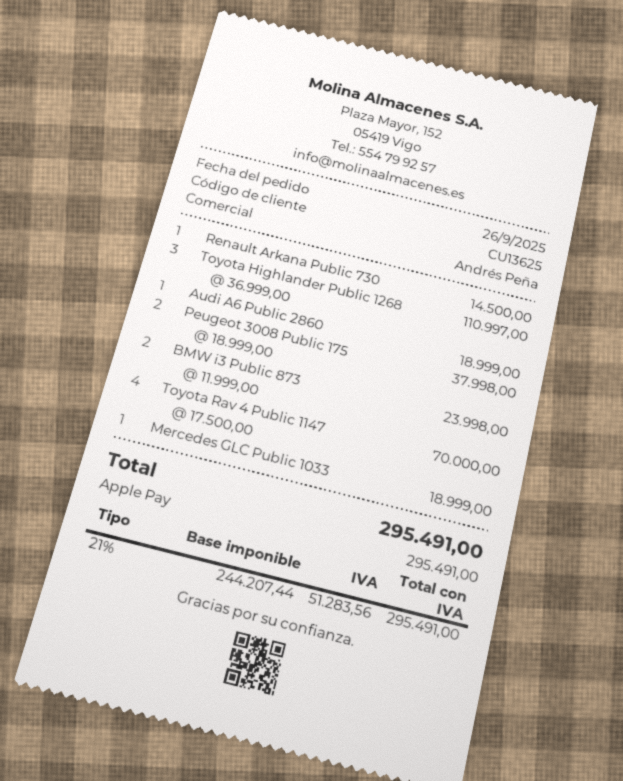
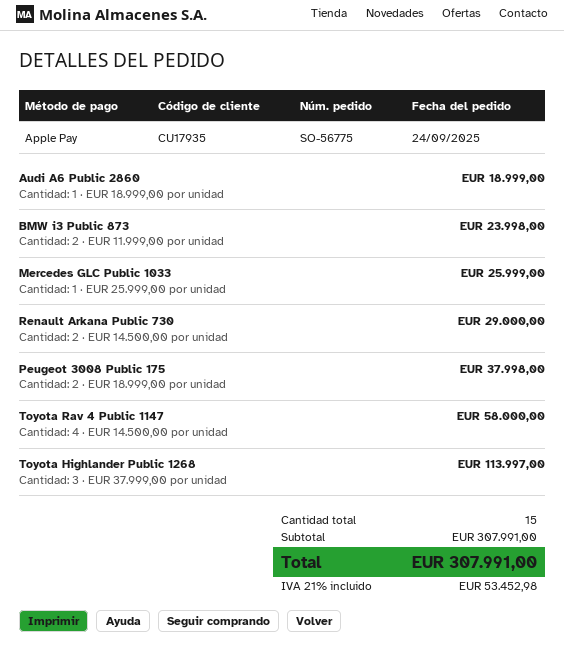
order date: 2025-09-26 -> 2025-09-24
customer number: CU13625 -> CU17935
Renault Arkana Public 730: 1 x 14500.00 = 14500.00 -> 2 x 14500.00 = 29000.00
Toyota Highlander Public 1268: 3 x 36999.00 = 110997.00 -> 3 x 37999.00 = 113997.00
Toyota Rav 4 Public 1147: 4 x 17500.00 = 70000.00 -> 4 x 14500.00 = 58000.00
Mercedes GLC Public 1033: 1 x 18999.00 = 18999.00 -> 1 x 25999.00 = 25999.00
tax: 21% = 51283.56 -> 21% = 53452.98
total: 295491.00 -> 307991.00

